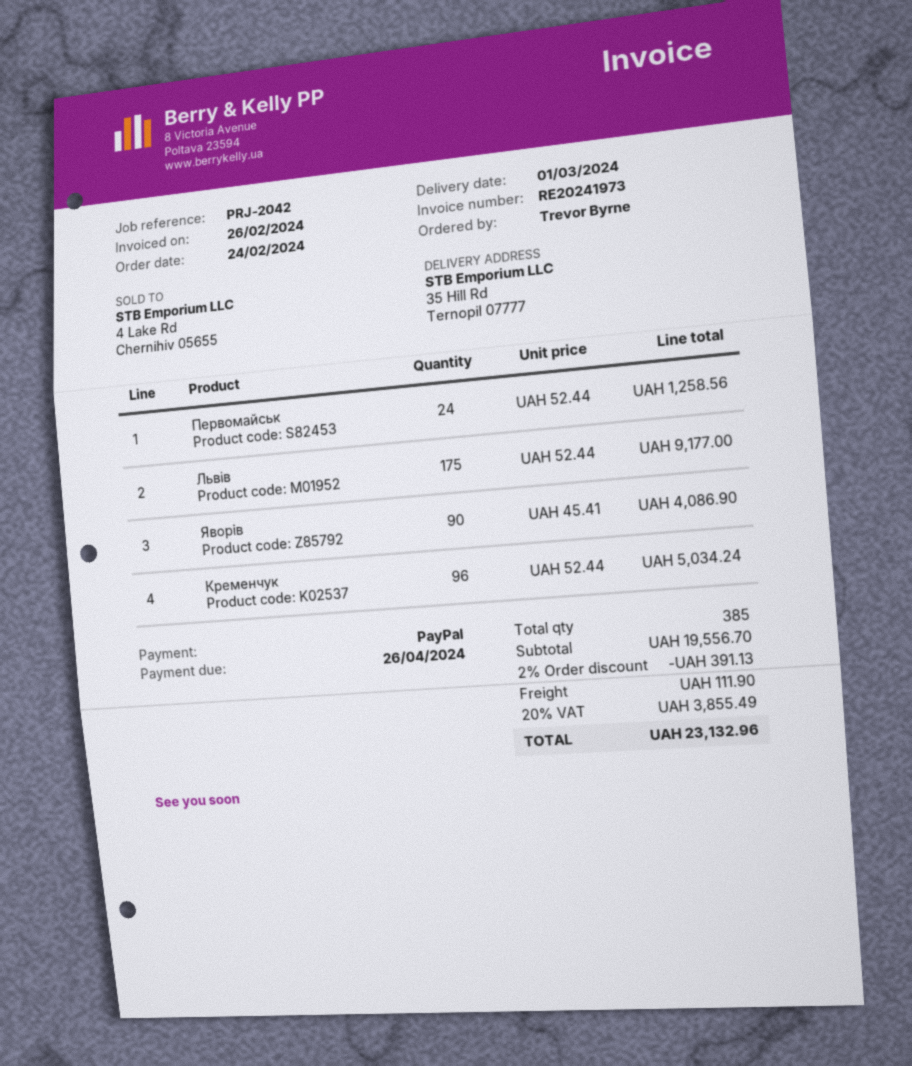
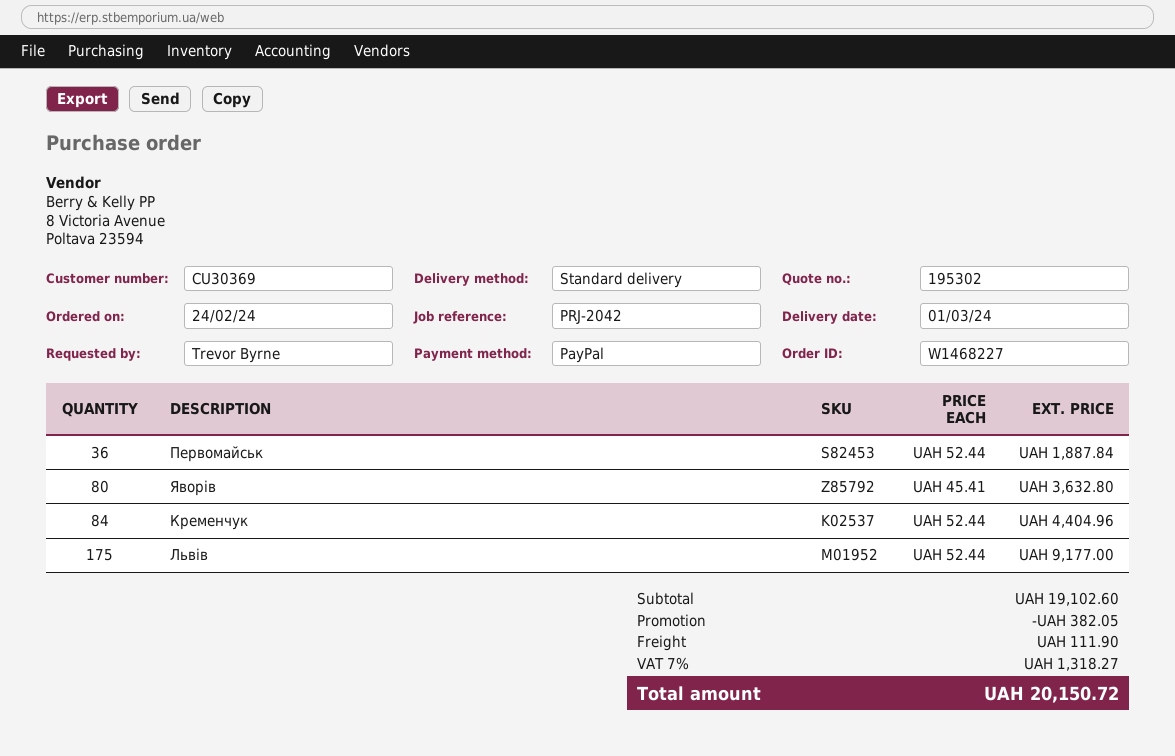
Первомайськ: 24 x 52.44 = 1258.56 -> 36 x 52.44 = 1887.84
Яворів: 90 x 45.41 = 4086.90 -> 80 x 45.41 = 3632.80
Кременчук: 96 x 52.44 = 5034.24 -> 84 x 52.44 = 4404.96
subtotal: 19556.70 -> 19102.60
discount: 391.13 -> 382.05
tax: 20% = 3855.49 -> 7% = 1318.27
total: 23132.96 -> 20150.72

